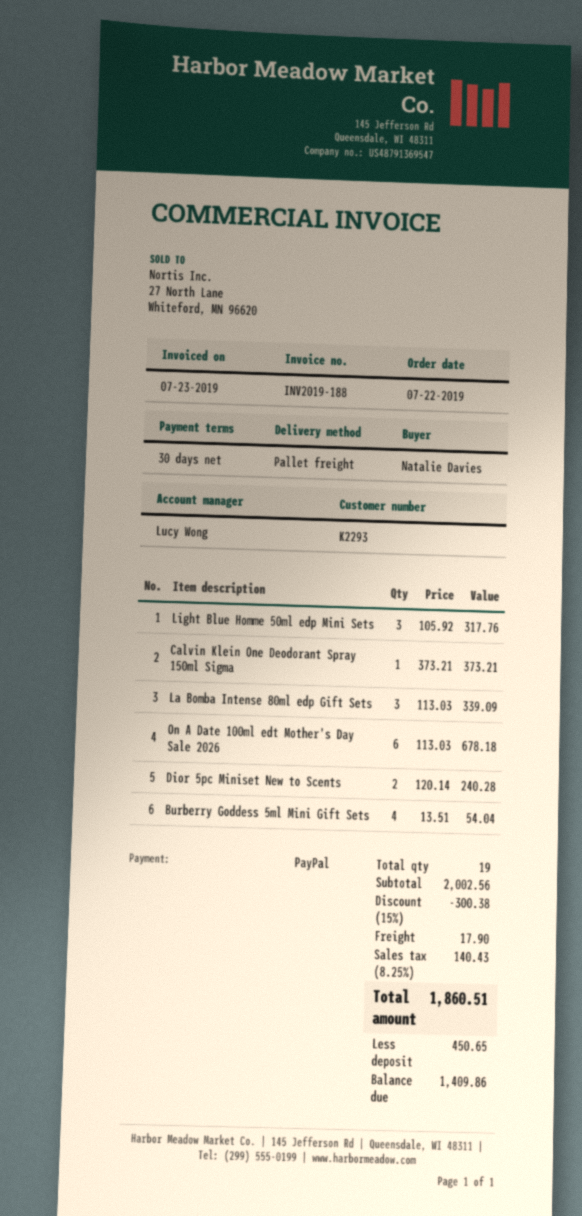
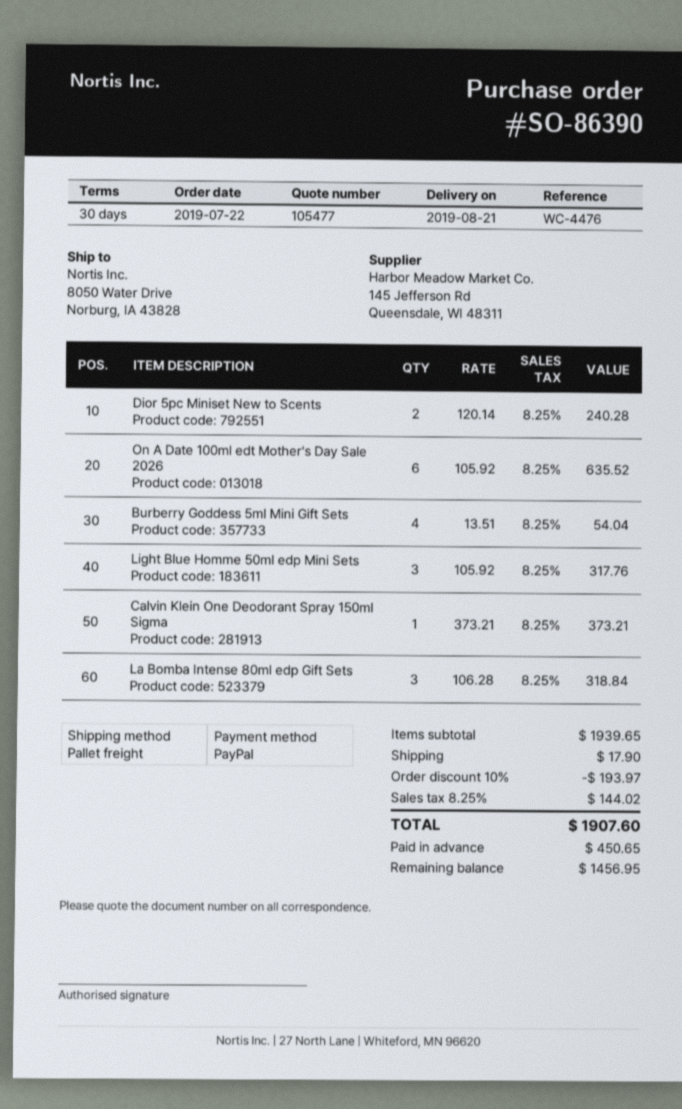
La Bomba Intense 80ml edp Gift Sets: 3 x 113.03 = 339.09 -> 3 x 106.28 = 318.84
On A Date 100ml edt Mother's Day Sale 2026: 6 x 113.03 = 678.18 -> 6 x 105.92 = 635.52
subtotal: 2002.56 -> 1939.65
discount: 15% = 300.38 -> 10% = 193.97
tax: 8.25% = 140.43 -> 8.25% = 144.02
total: 1860.51 -> 1907.60
balance: 1409.86 -> 1456.95

